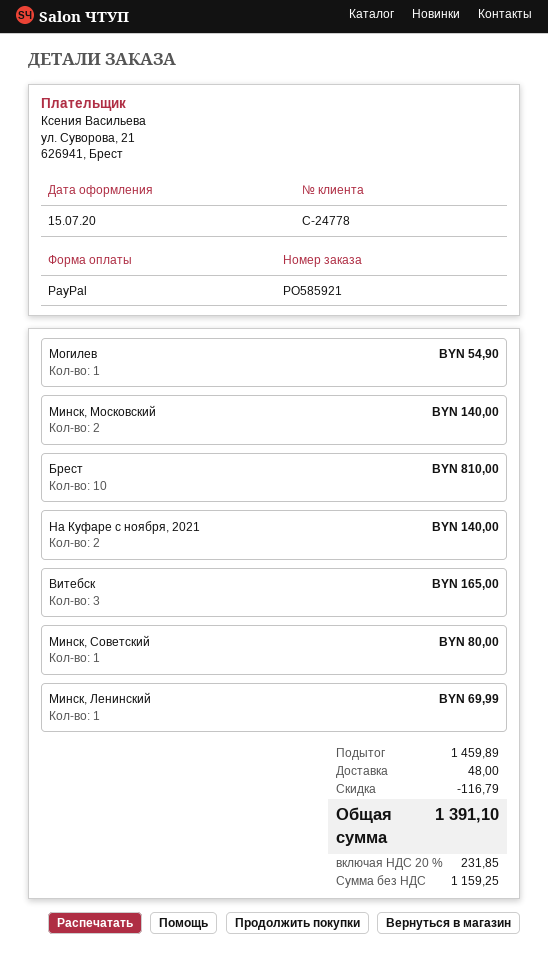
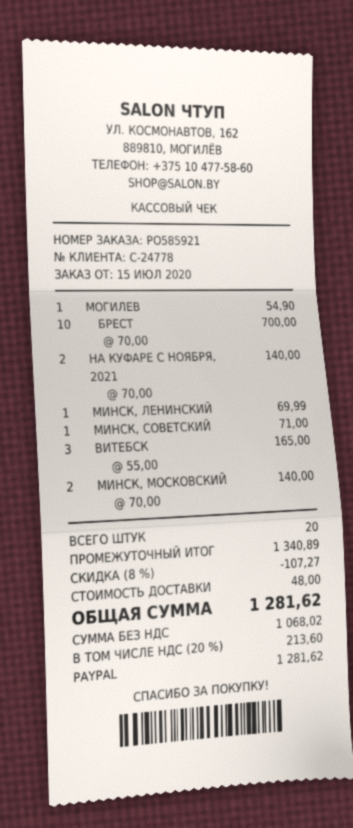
Брест: 10 for 810.00 -> 10 for 700.00
Минск, Советский: 1 for 80.00 -> 1 for 71.00
subtotal: 1459.89 -> 1340.89
discount: 116.79 -> 107.27
net: 1159.25 -> 1068.02
tax: 20% = 231.85 -> 20% = 213.60
total: 1391.10 -> 1281.62

